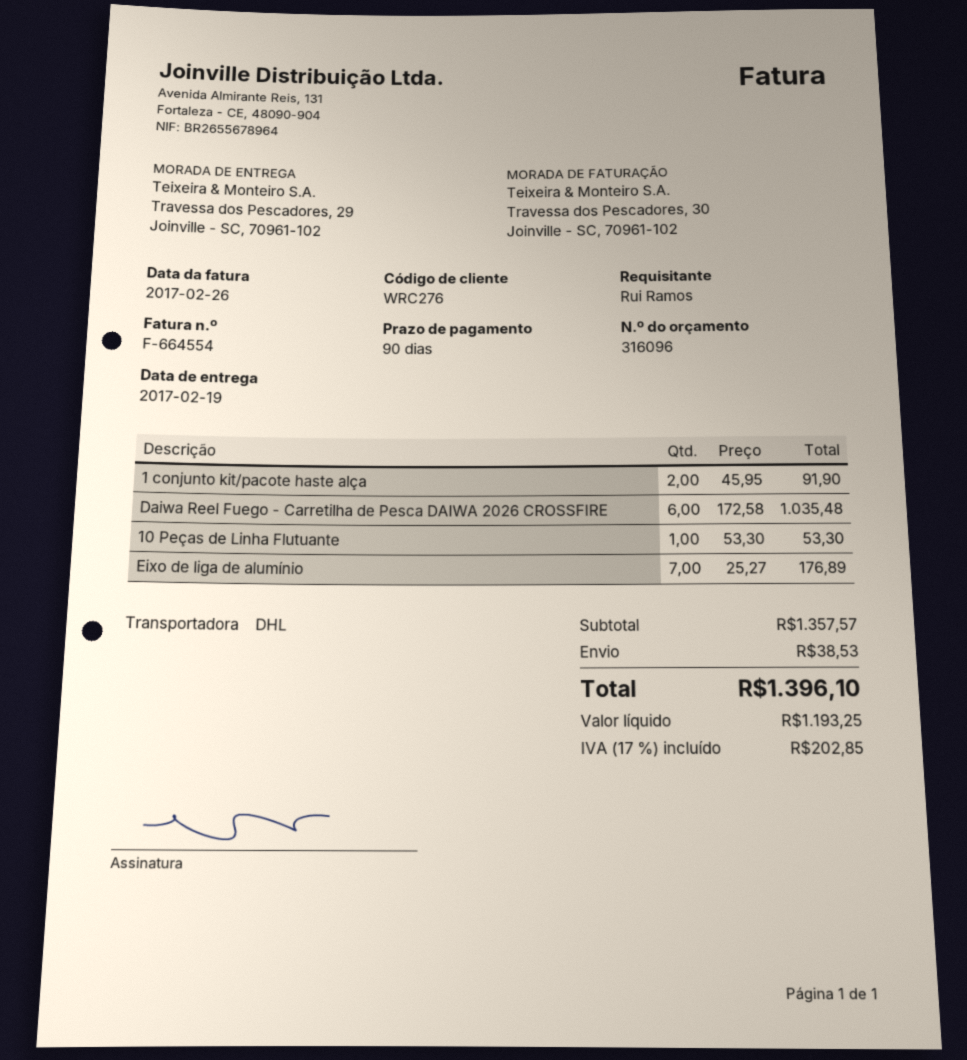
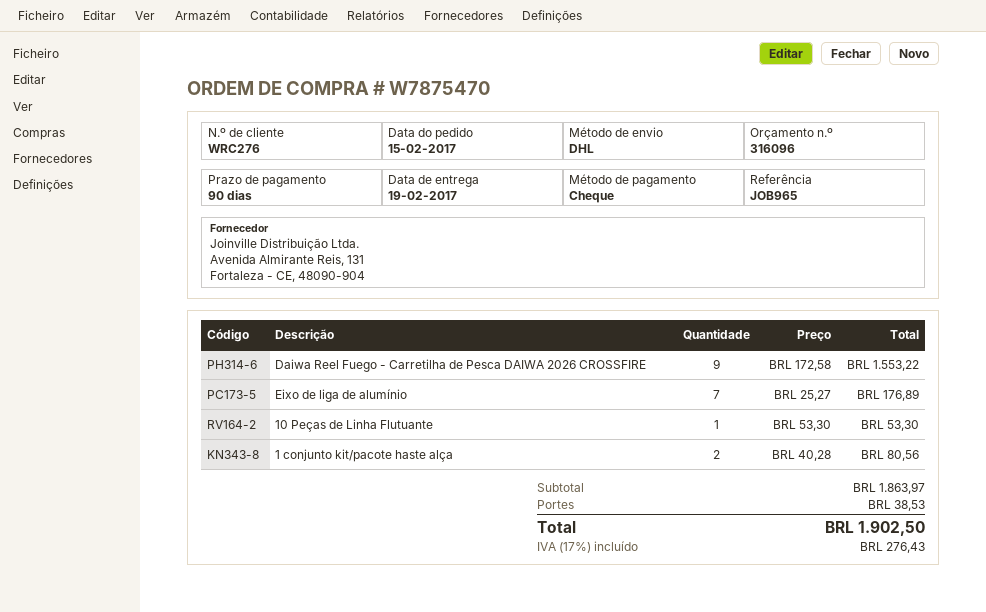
1 conjunto kit/pacote haste alça: 2 x 45.95 = 91.90 -> 2 x 40.28 = 80.56
Daiwa Reel Fuego - Carretilha de Pesca DAIWA 2026 CROSSFIRE: 6 x 172.58 = 1035.48 -> 9 x 172.58 = 1553.22
subtotal: 1357.57 -> 1863.97
tax: 17% = 202.85 -> 17% = 276.43
total: 1396.10 -> 1902.50

